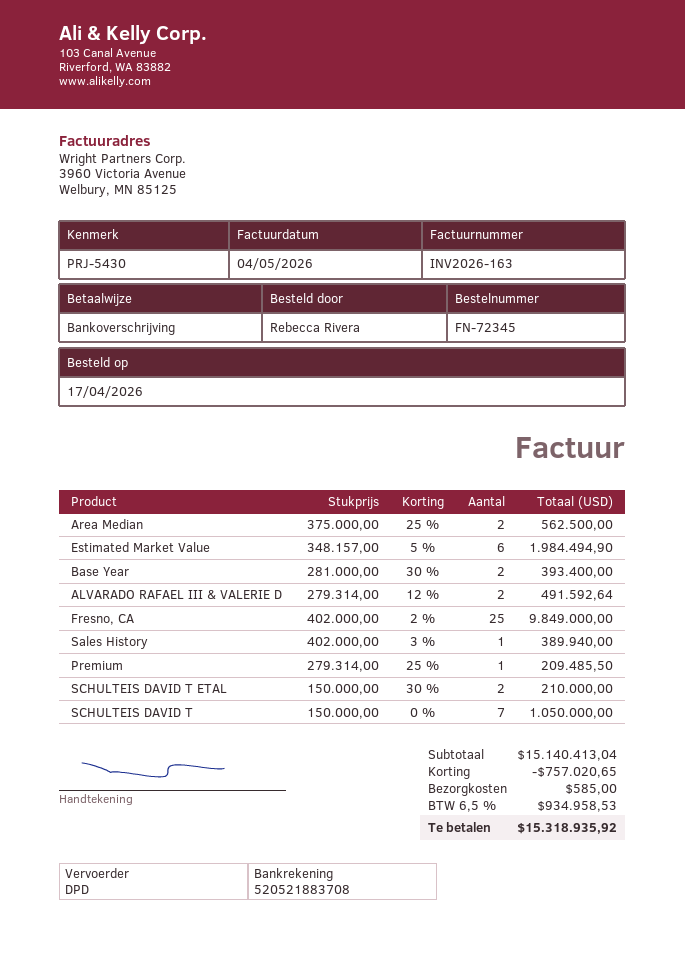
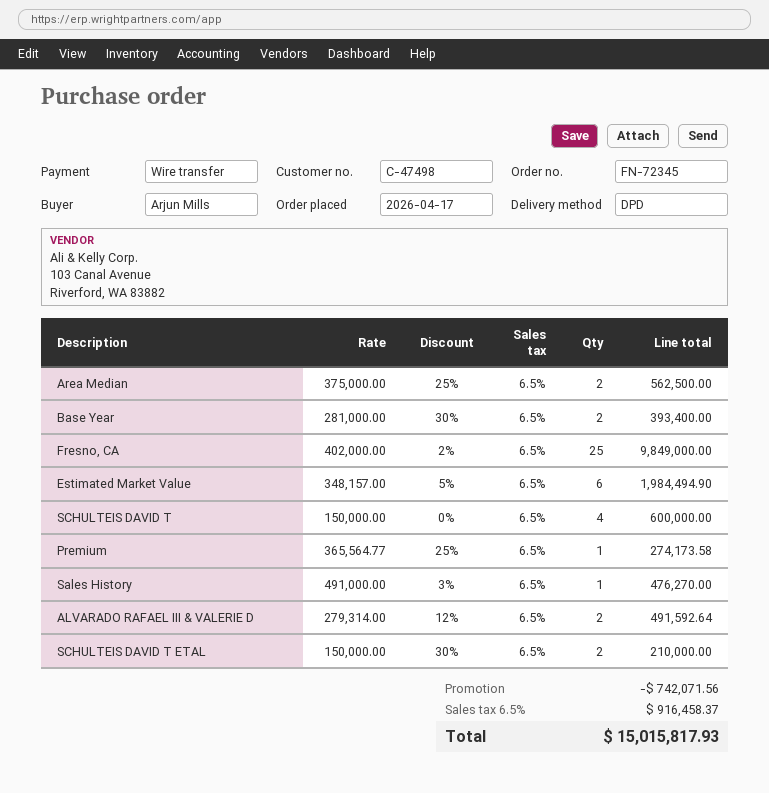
ordered by: Rebecca Rivera -> Arjun Mills
Sales History: 1 x 402000.00 - 3% = 389940.00 -> 1 x 491000.00 - 3% = 476270.00
Premium: 1 x 279314.00 - 25% = 209485.50 -> 1 x 365564.77 - 25% = 274173.58
SCHULTEIS DAVID T: 7 x 150000.00 = 1050000.00 -> 4 x 150000.00 = 600000.00
discount: 757020.65 -> 742071.56
shipping: 585.00 -> none
tax: 6.5% = 934958.53 -> 6.5% = 916458.37
total: 15318935.92 -> 15015817.93

